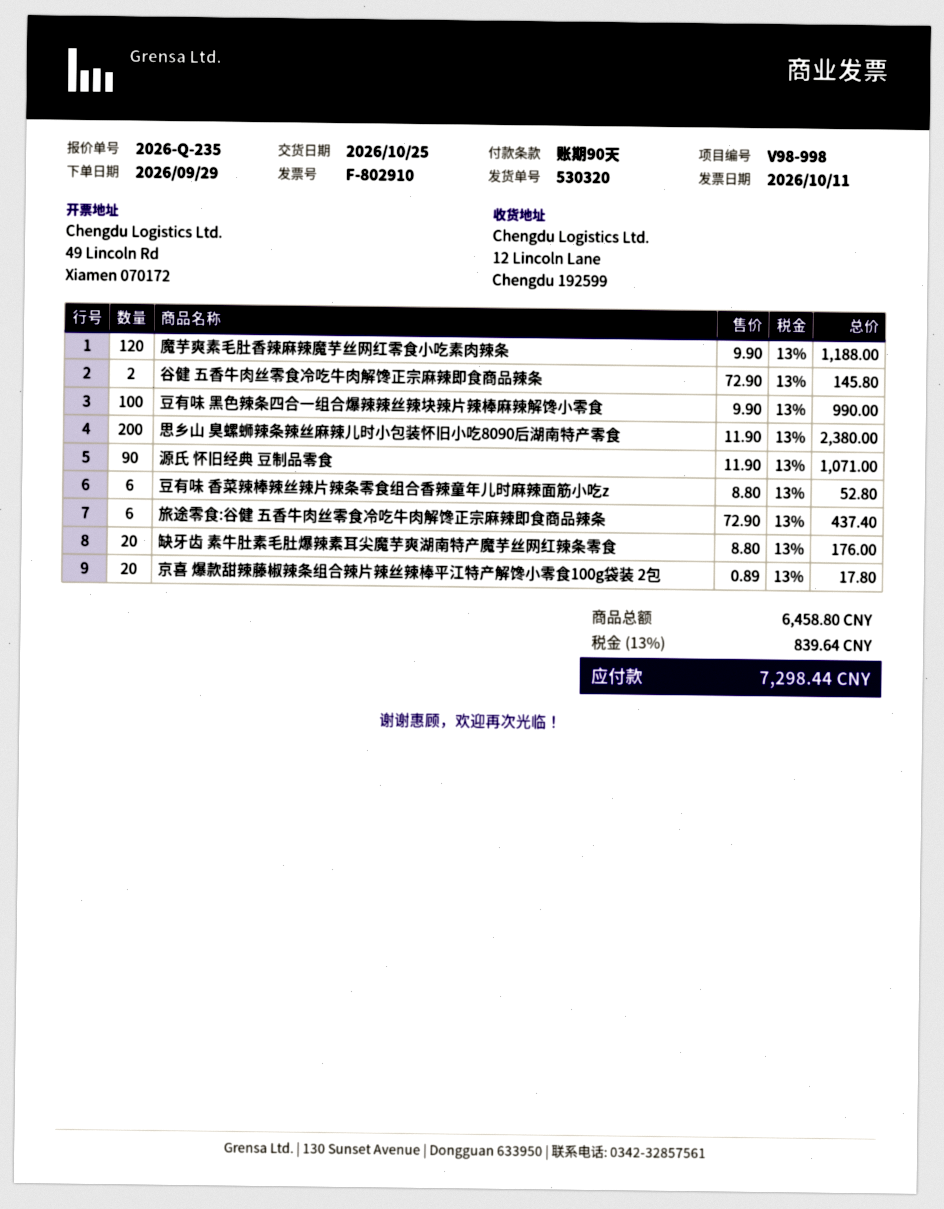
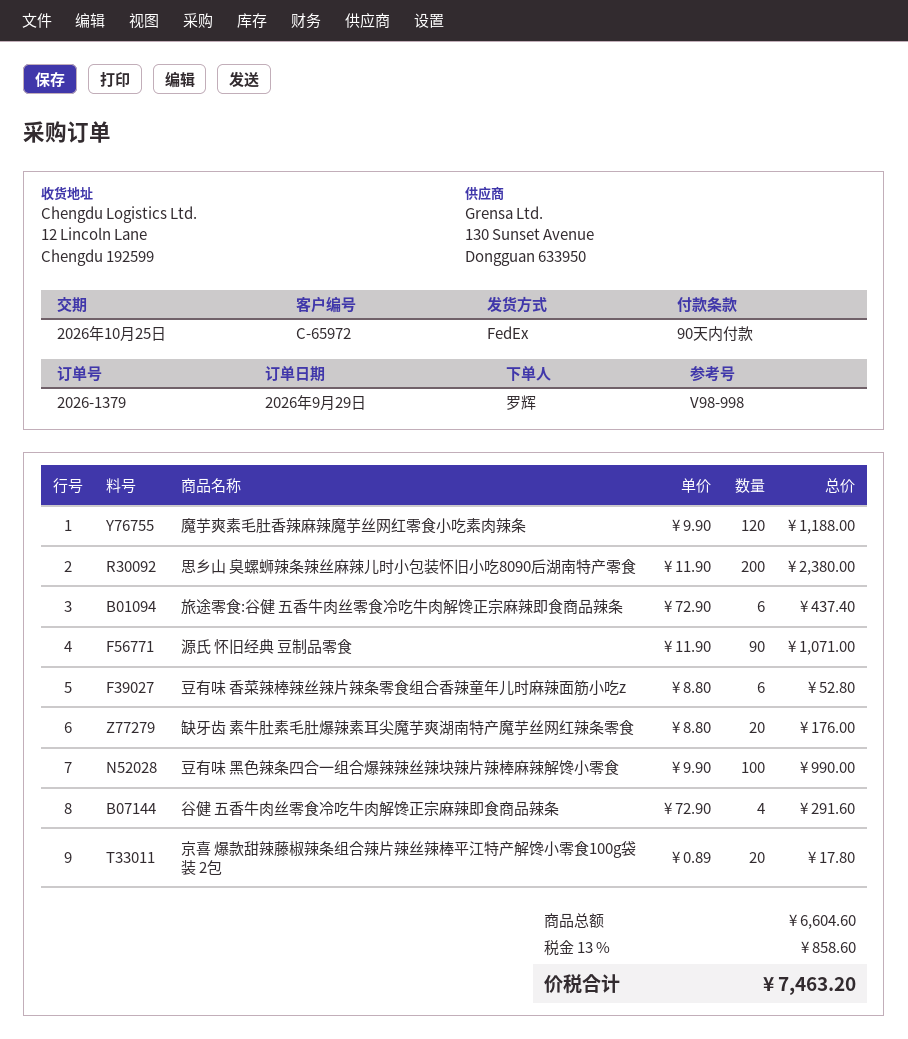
谷健 五香牛肉丝零食冷吃牛肉解馋正宗麻辣即食商品辣条: 2 x 72.90 = 145.80 -> 4 x 72.90 = 291.60
subtotal: 6458.80 -> 6604.60
tax: 13% = 839.64 -> 13% = 858.60
total: 7298.44 -> 7463.20

